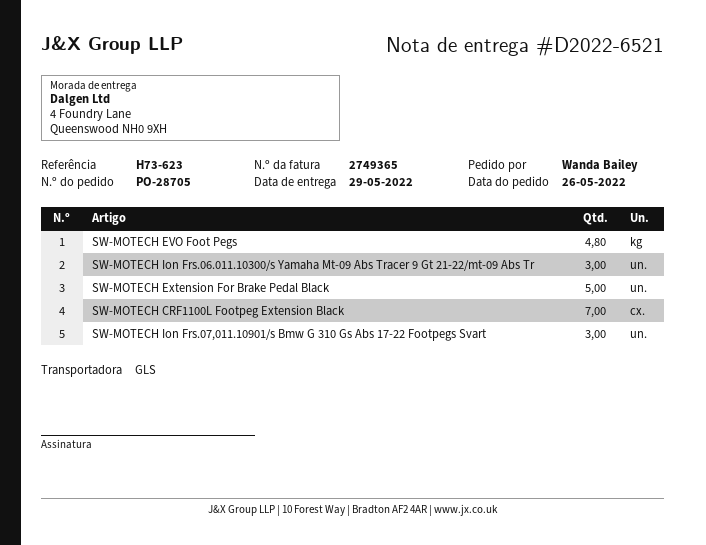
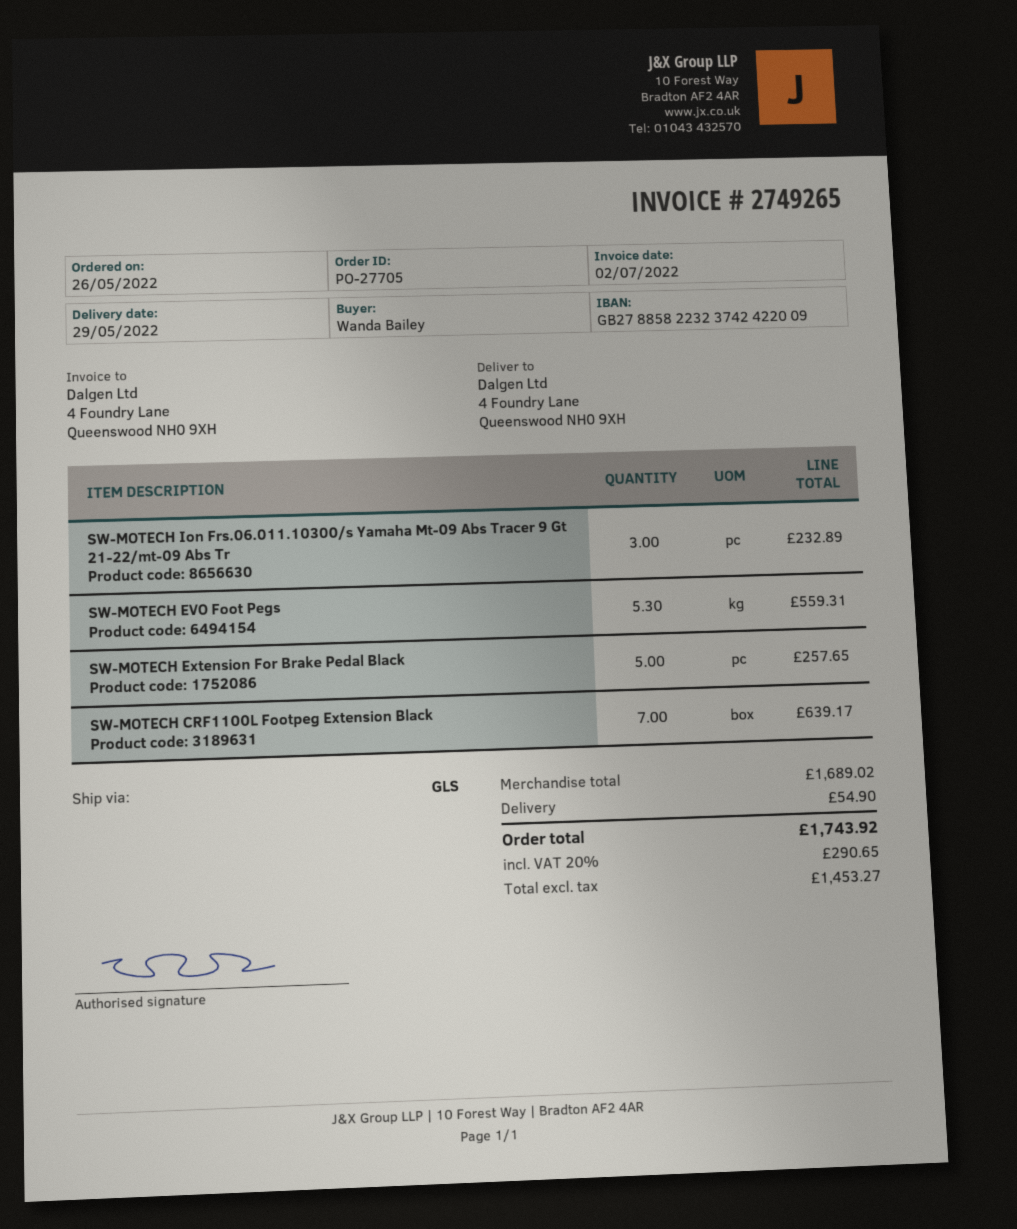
order number: PO-28705 -> PO-27705
invoice number: 2749365 -> 2749265
SW-MOTECH EVO Foot Pegs: 4.8 -> 5.3
SW-MOTECH Ion Frs.07,011.10901/s Bmw G 310 Gs Abs 17-22 Footpegs Svart: 3 -> none

